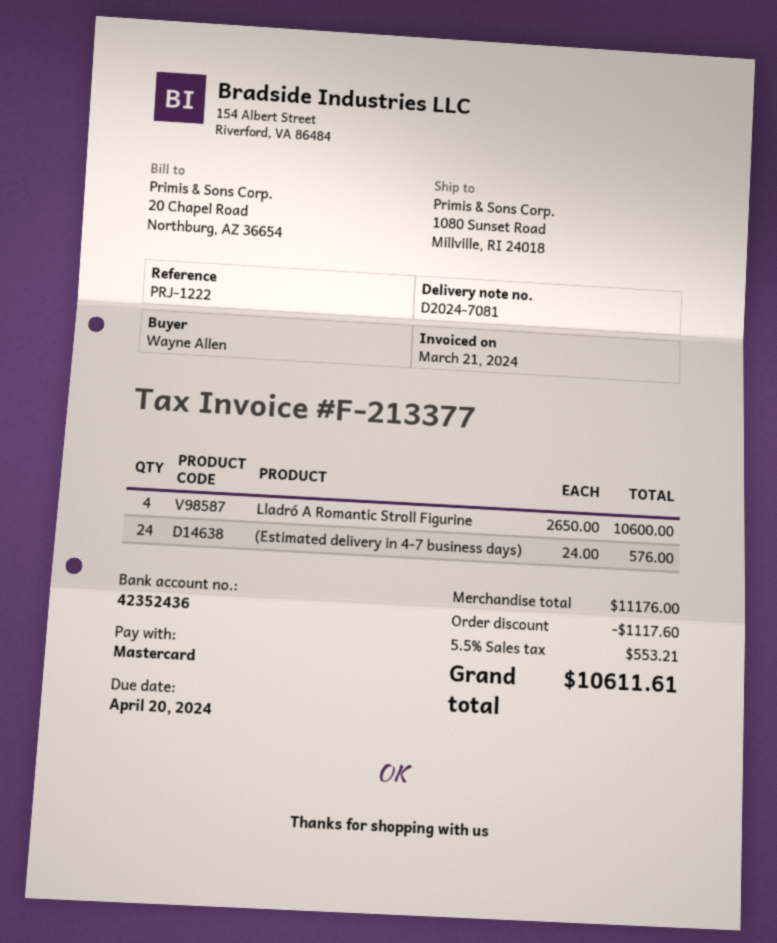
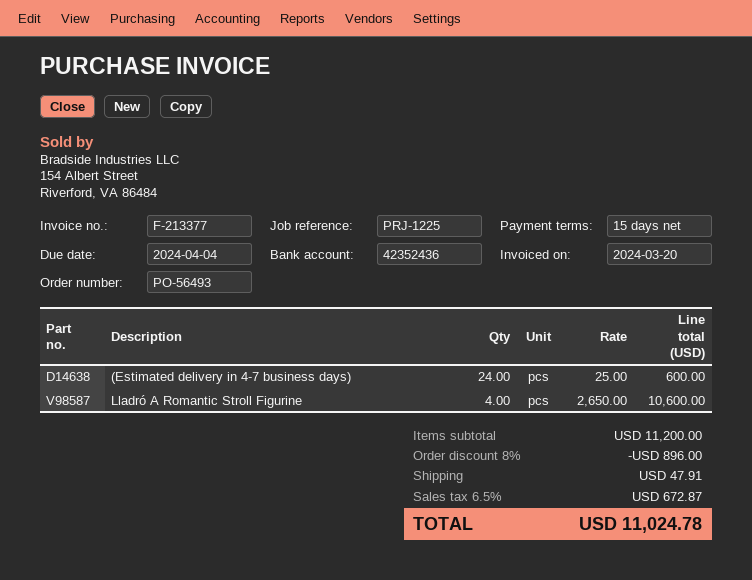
invoice date: 2024-03-21 -> 2024-03-20
due date: 2024-04-20 -> 2024-04-04
reference: PRJ-1222 -> PRJ-1225
(Estimated delivery in 4-7 business days): 24 x 24.00 = 576.00 -> 24 x 25.00 = 600.00
subtotal: 11176.00 -> 11200.00
discount: 1117.60 -> 896.00
shipping: none -> 47.91
tax: 5.5% = 553.21 -> 6.5% = 672.87
total: 10611.61 -> 11024.78

